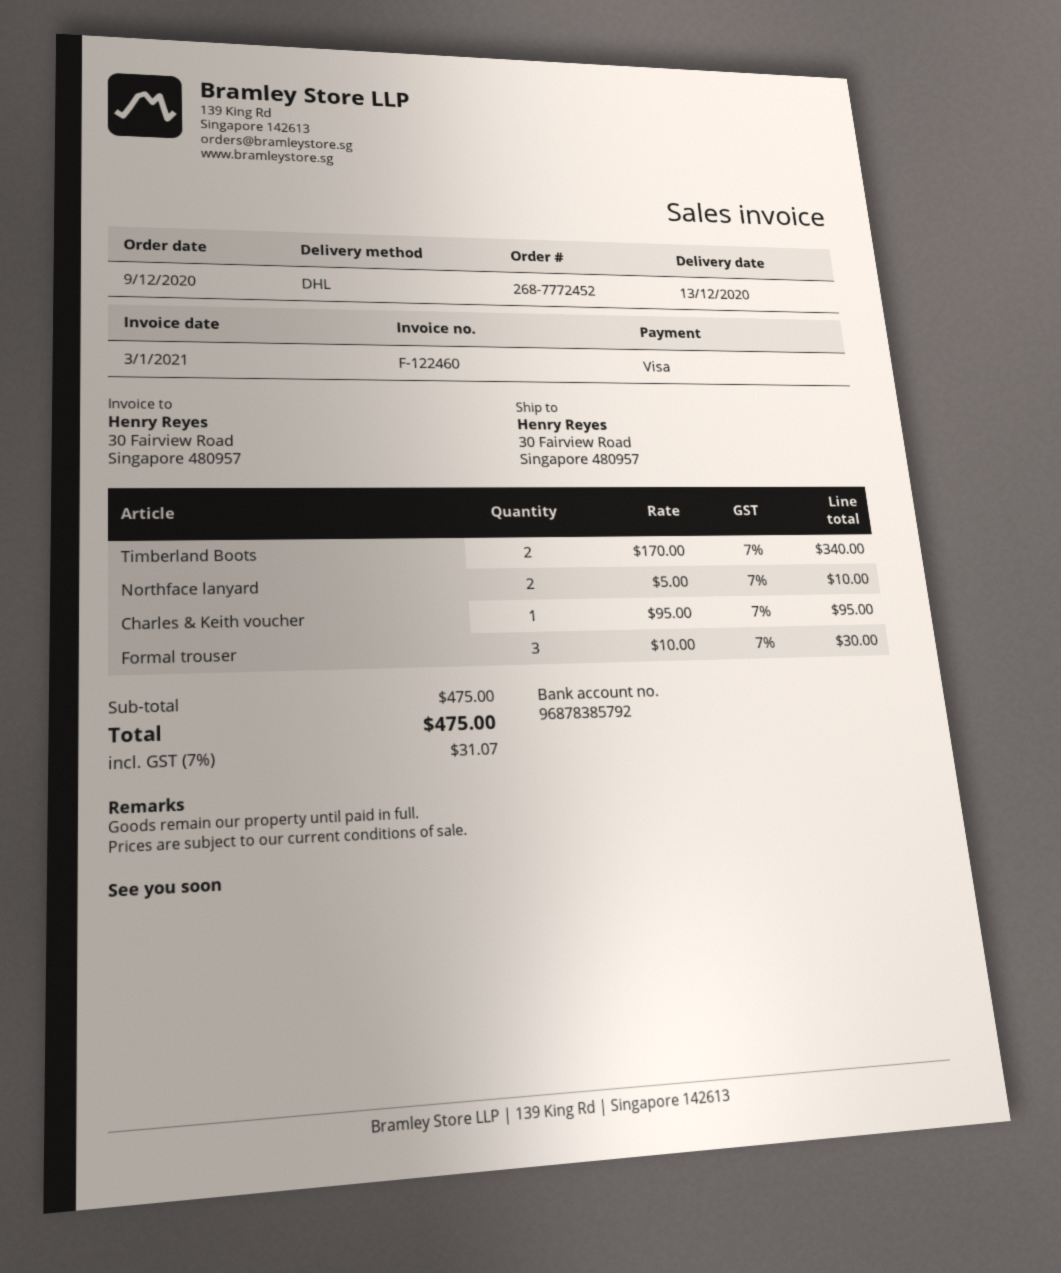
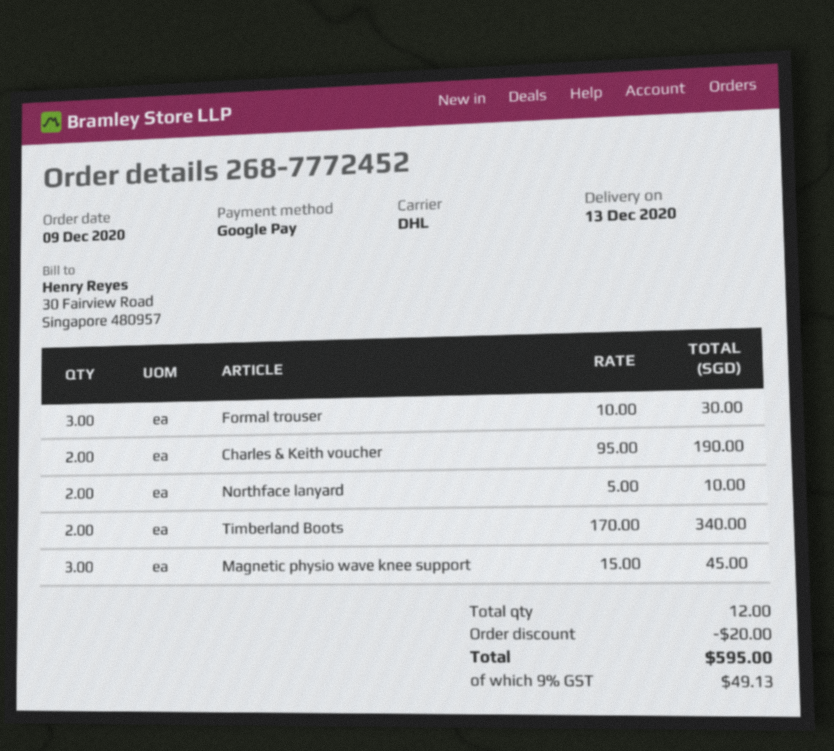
payment method: Visa -> Google Pay
Charles & Keith voucher: 1 x 95.00 = 95.00 -> 2 x 95.00 = 190.00
Magnetic physio wave knee support: none -> 3 x 15.00 = 45.00
discount: none -> 20.00
tax: 7% = 31.07 -> 9% = 49.13
total: 475.00 -> 595.00

